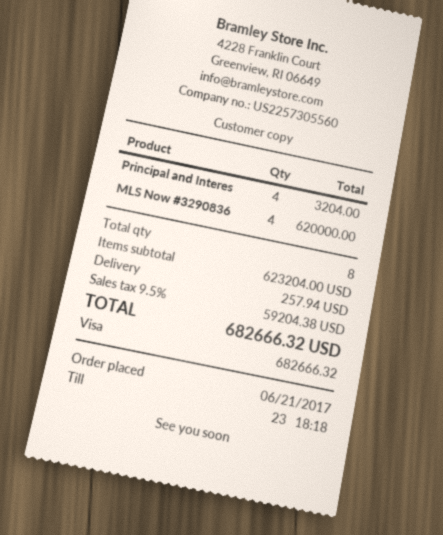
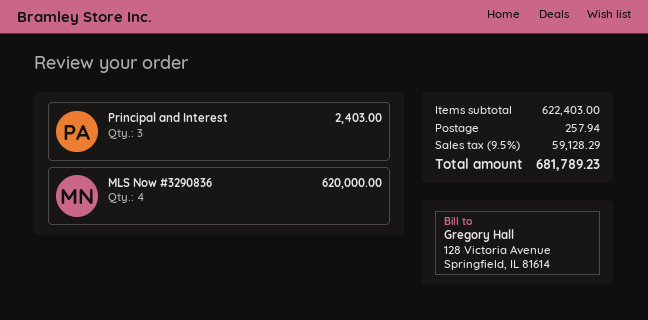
Principal and Interes: 4 for 3204.00 -> 3 for 2403.00
subtotal: 623204.00 -> 622403.00
tax: 9.5% = 59204.38 -> 9.5% = 59128.29
total: 682666.32 -> 681789.23

